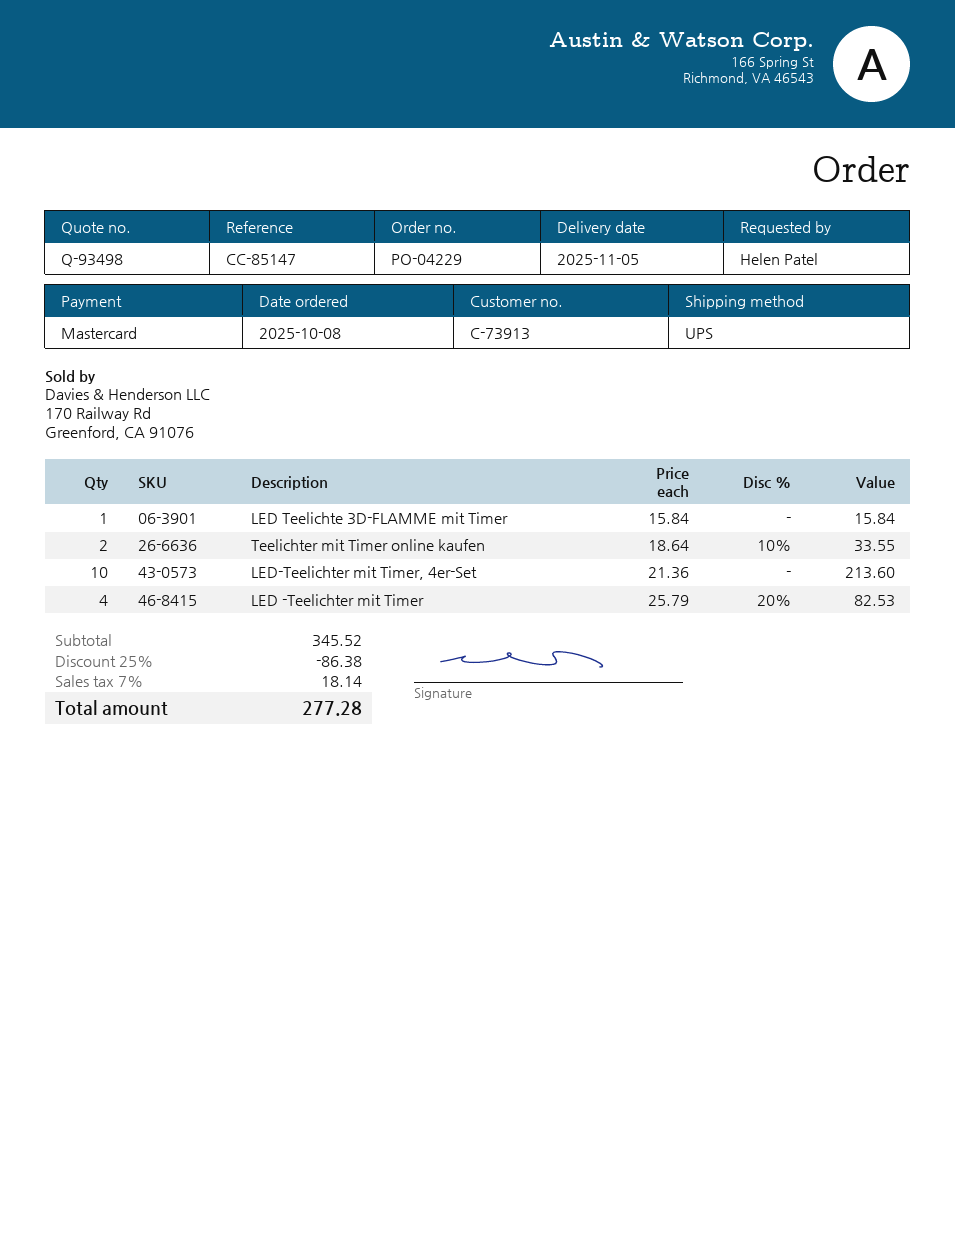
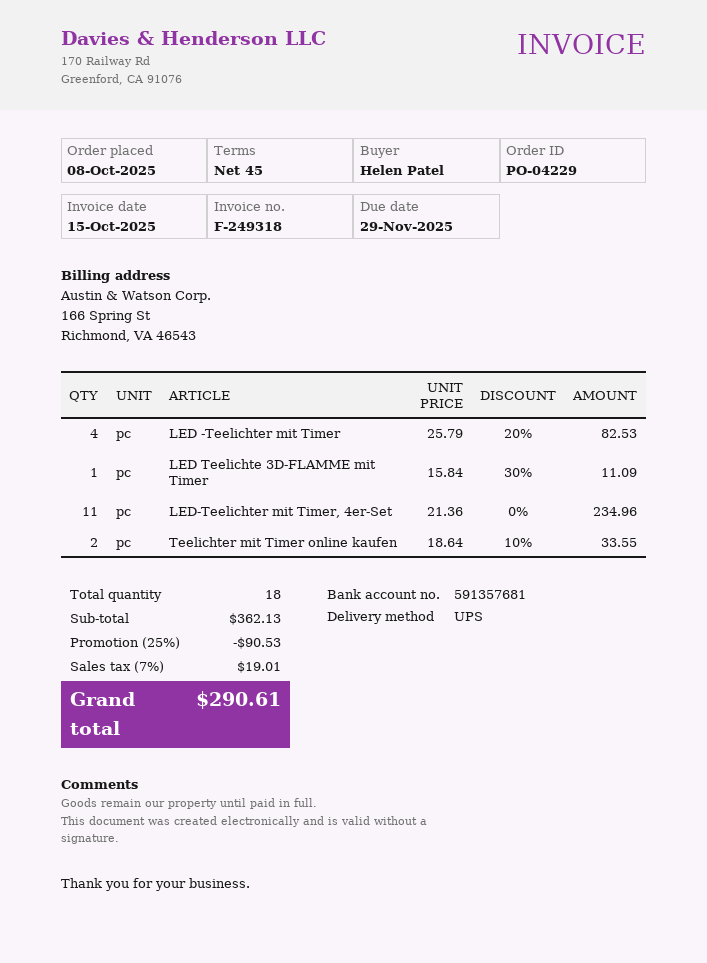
LED Teelichte 3D-FLAMME mit Timer: 1 x 15.84 = 15.84 -> 1 x 15.84 - 30% = 11.09
LED-Teelichter mit Timer, 4er-Set: 10 x 21.36 = 213.60 -> 11 x 21.36 = 234.96
subtotal: 345.52 -> 362.13
discount: 25% = 86.38 -> 25% = 90.53
tax: 7% = 18.14 -> 7% = 19.01
total: 277.28 -> 290.61

